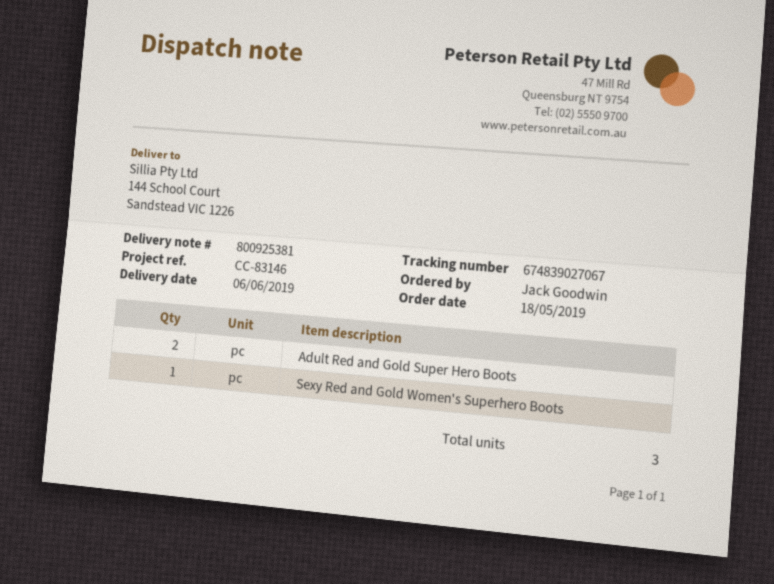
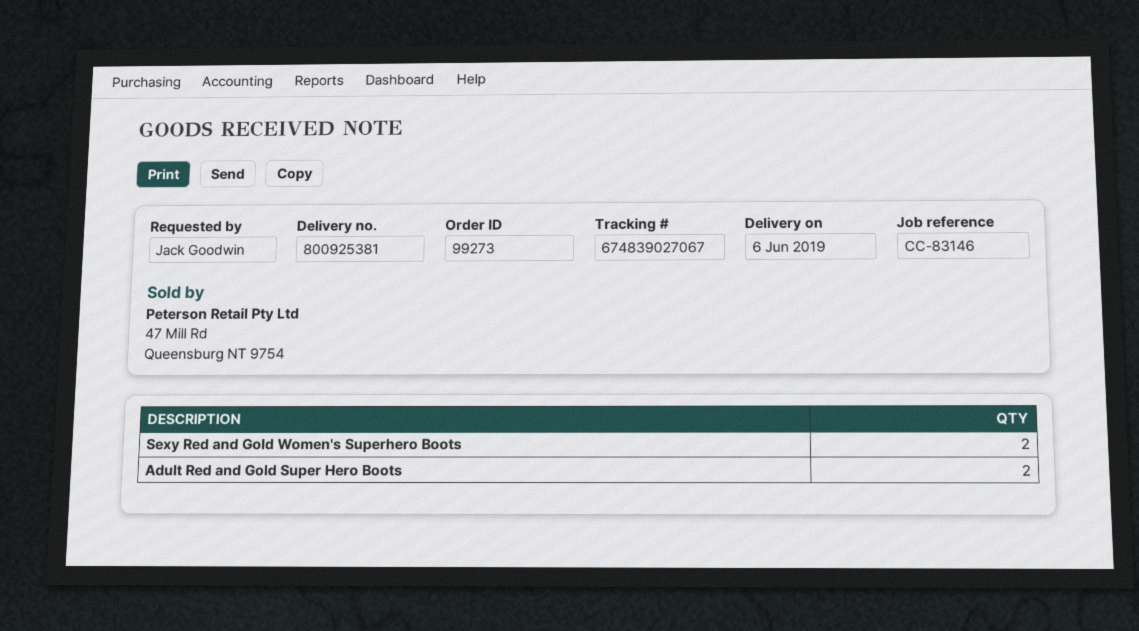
Sexy Red and Gold Women's Superhero Boots: 1 -> 2

